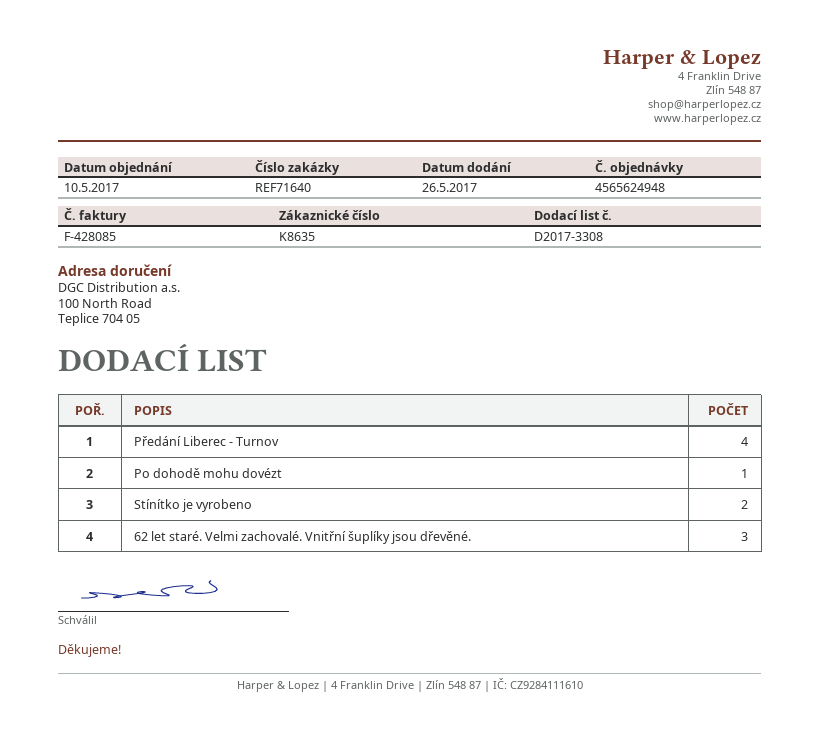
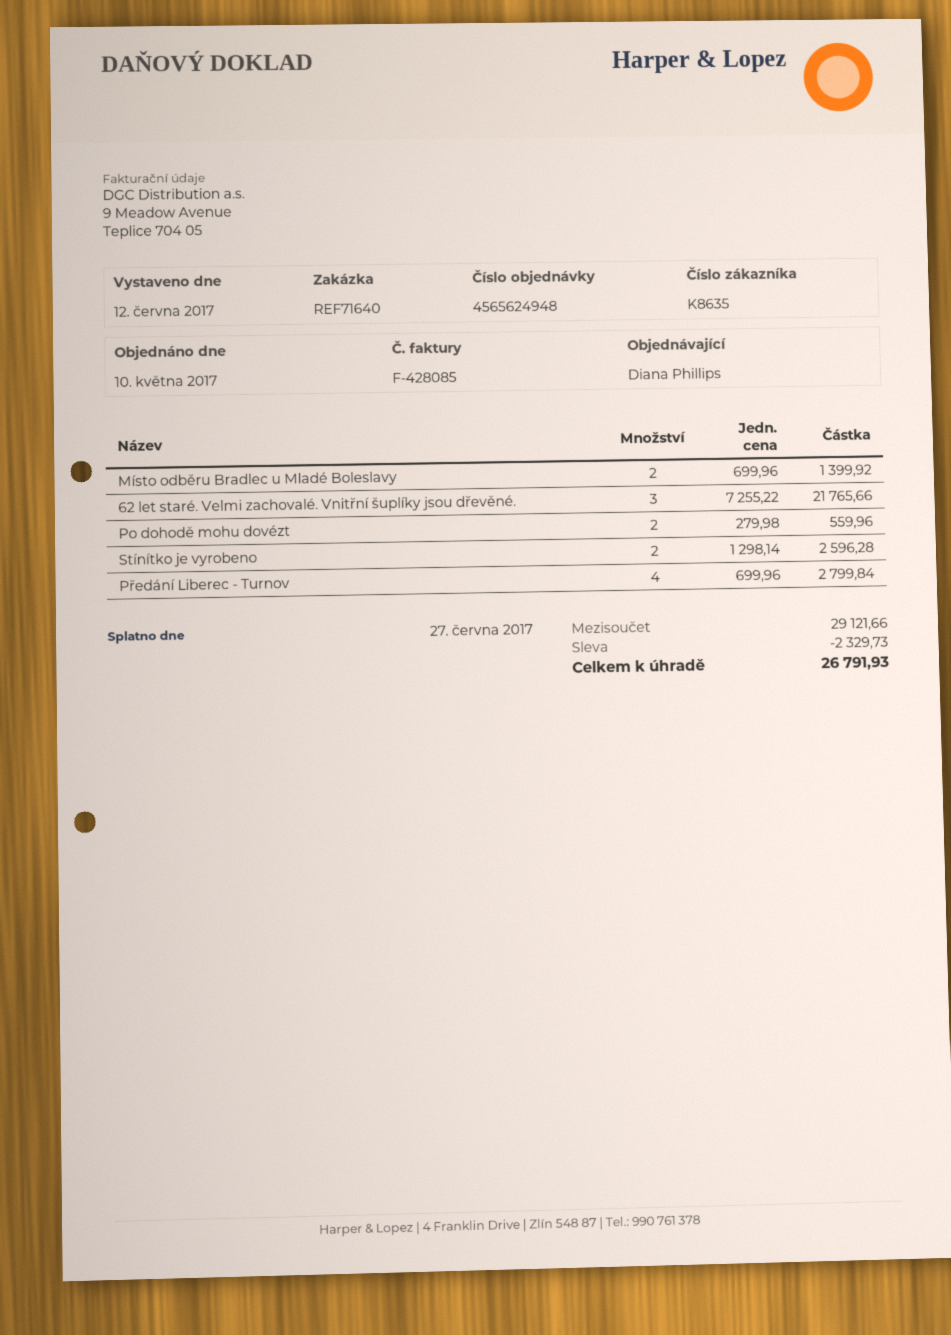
Po dohodě mohu dovézt: 1 -> 2
Místo odběru Bradlec u Mladé Boleslavy: none -> 2

